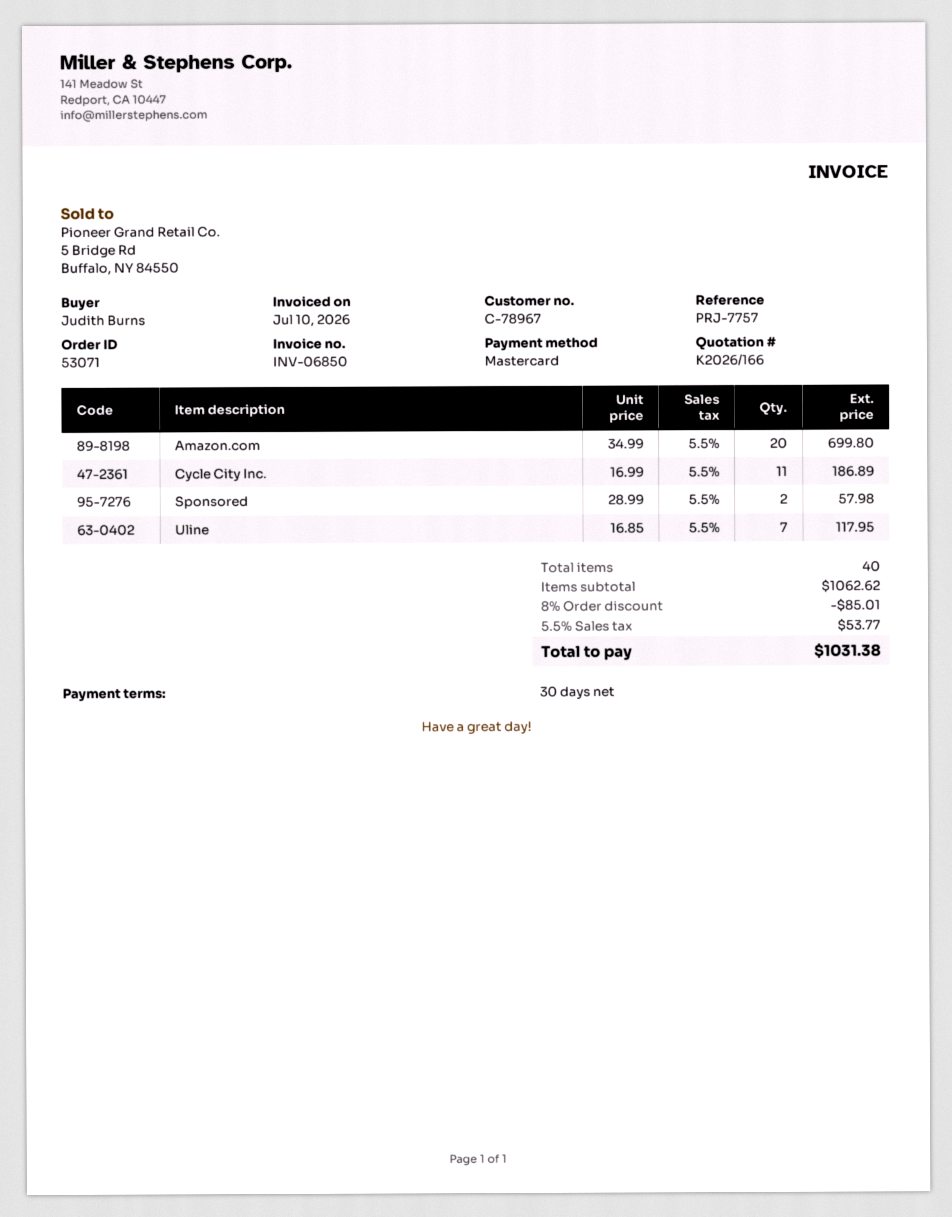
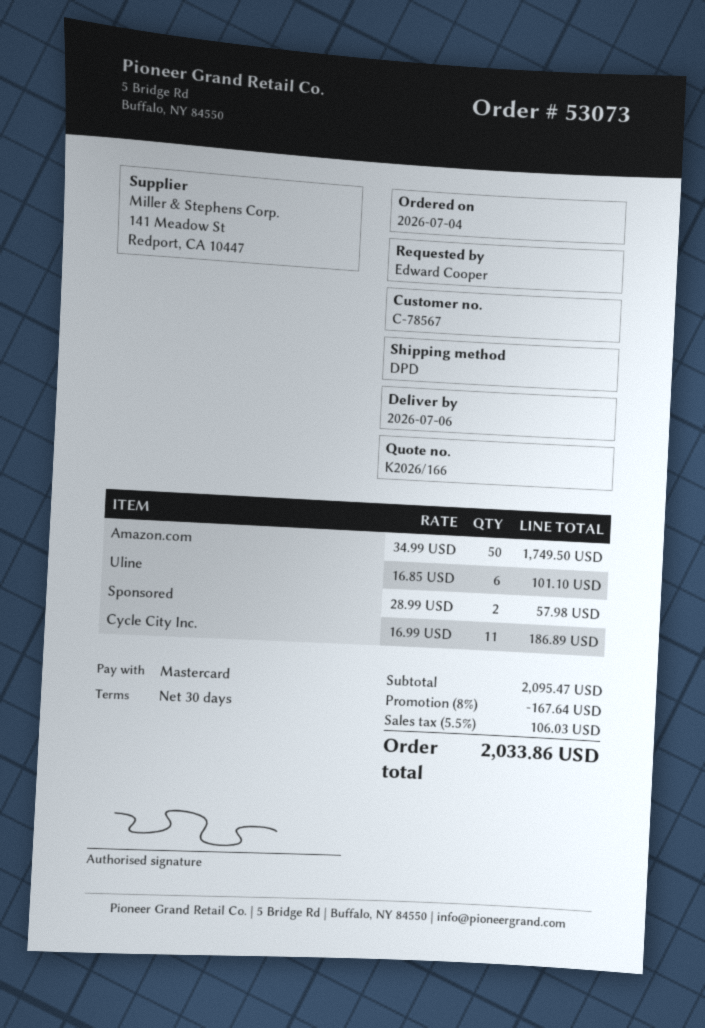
order number: 53071 -> 53073
customer number: C-78967 -> C-78567
ordered by: Judith Burns -> Edward Cooper
Amazon.com: 20 x 34.99 = 699.80 -> 50 x 34.99 = 1749.50
Uline: 7 x 16.85 = 117.95 -> 6 x 16.85 = 101.10
subtotal: 1062.62 -> 2095.47
discount: 8% = 85.01 -> 8% = 167.64
tax: 5.5% = 53.77 -> 5.5% = 106.03
total: 1031.38 -> 2033.86

